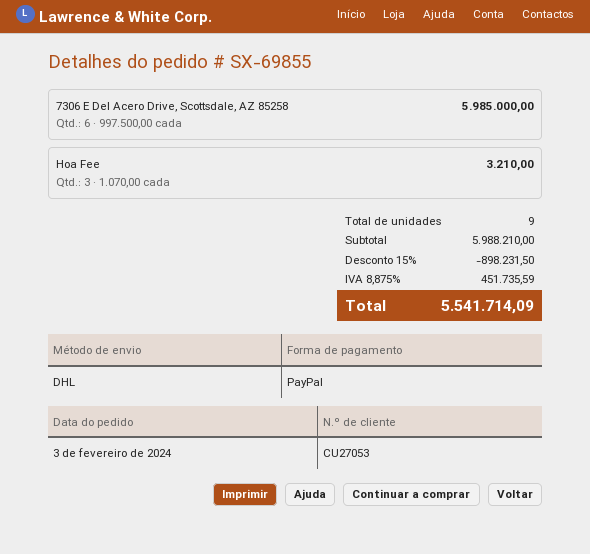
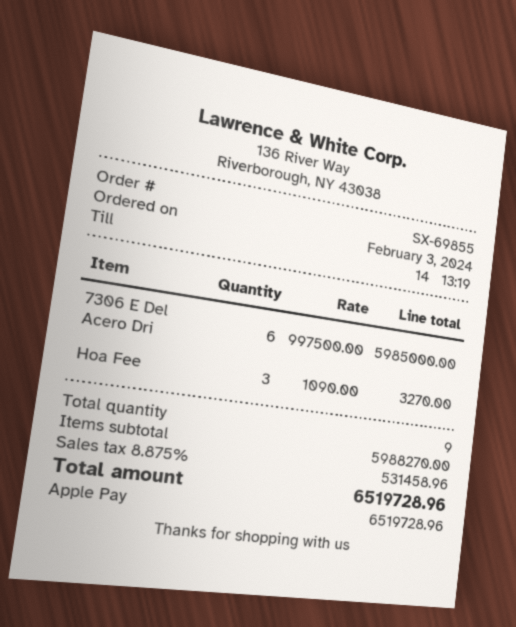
payment method: PayPal -> Apple Pay
Hoa Fee: 3 x 1070.00 = 3210.00 -> 3 x 1090.00 = 3270.00
subtotal: 5988210.00 -> 5988270.00
discount: 15% = 898231.50 -> none
tax: 8.875% = 451735.59 -> 8.875% = 531458.96
total: 5541714.09 -> 6519728.96

